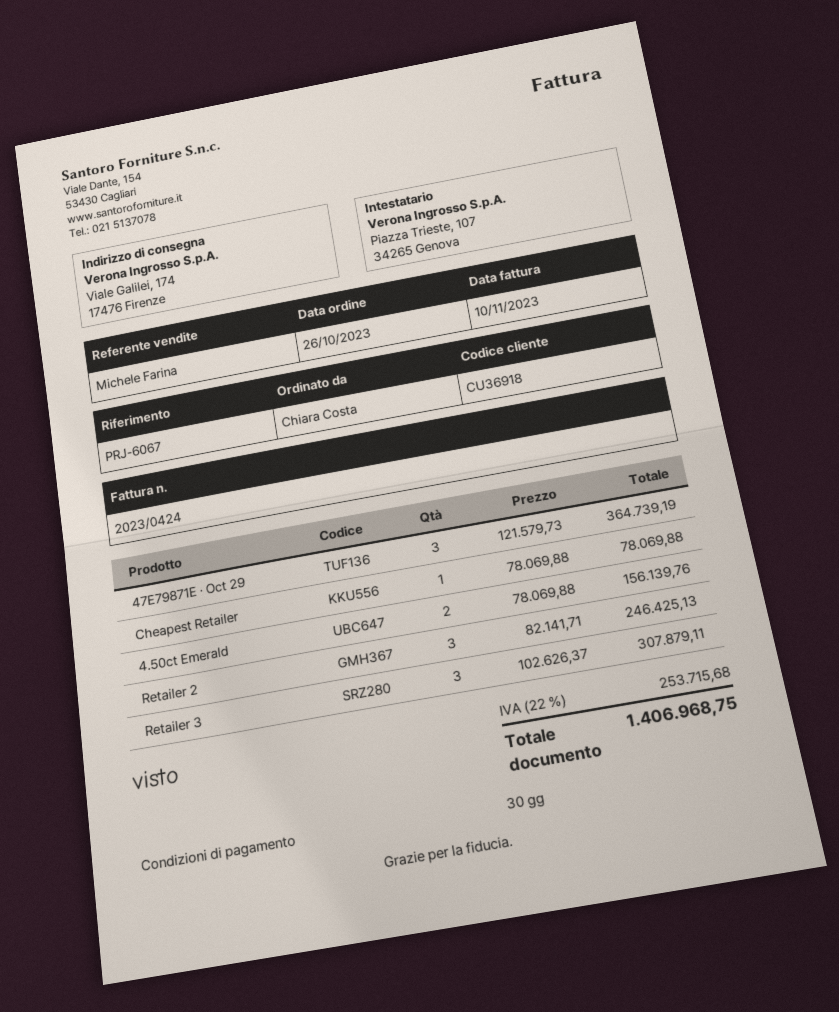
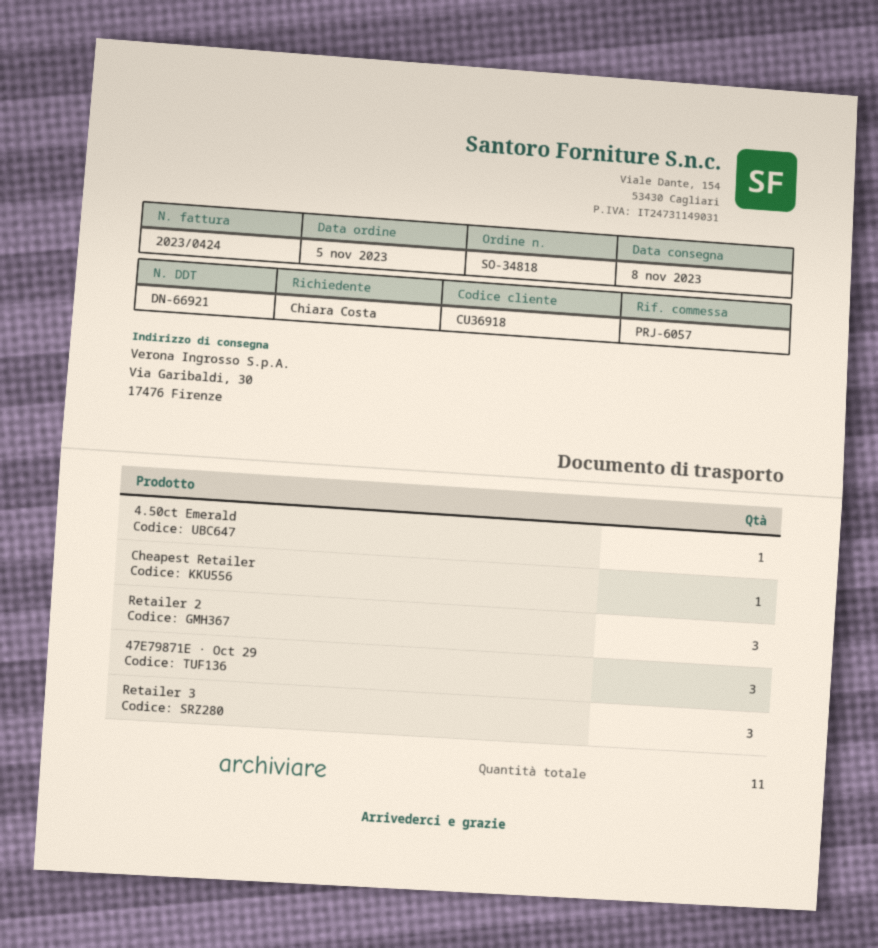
order date: 2023-10-26 -> 2023-11-05
reference: PRJ-6067 -> PRJ-6057
ship to: Viale Galilei, 174, 17476 Firenze -> Via Garibaldi, 30, 17476 Firenze
4.50ct Emerald: 2 -> 1

